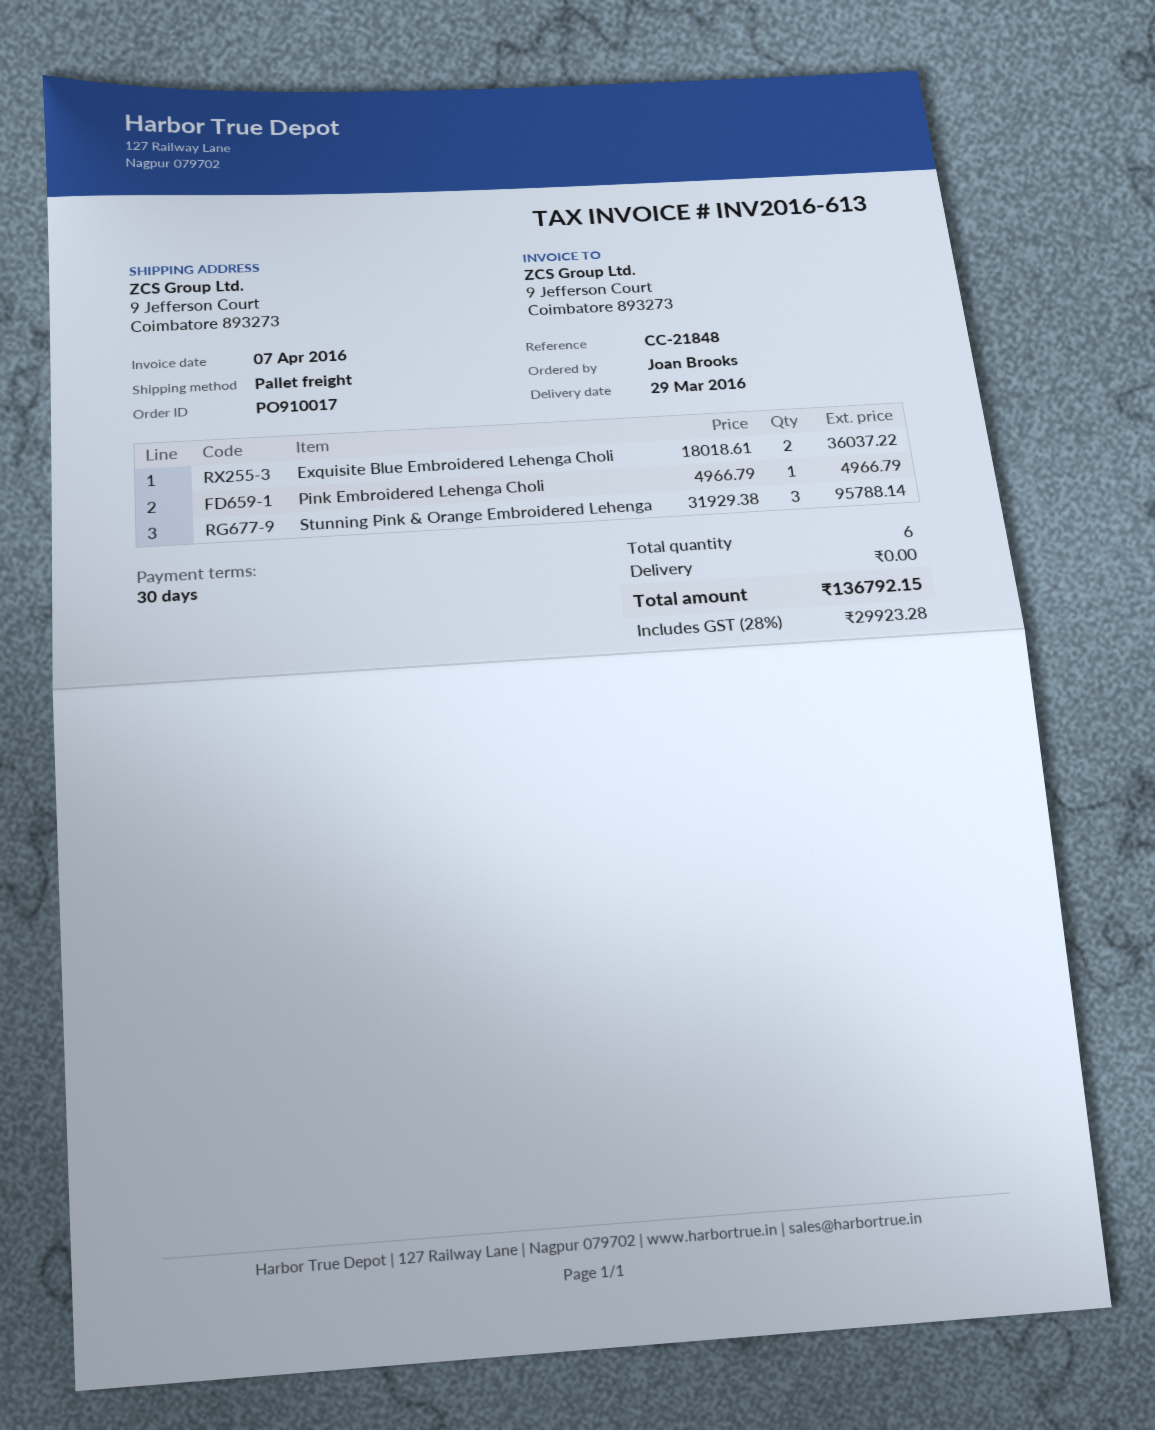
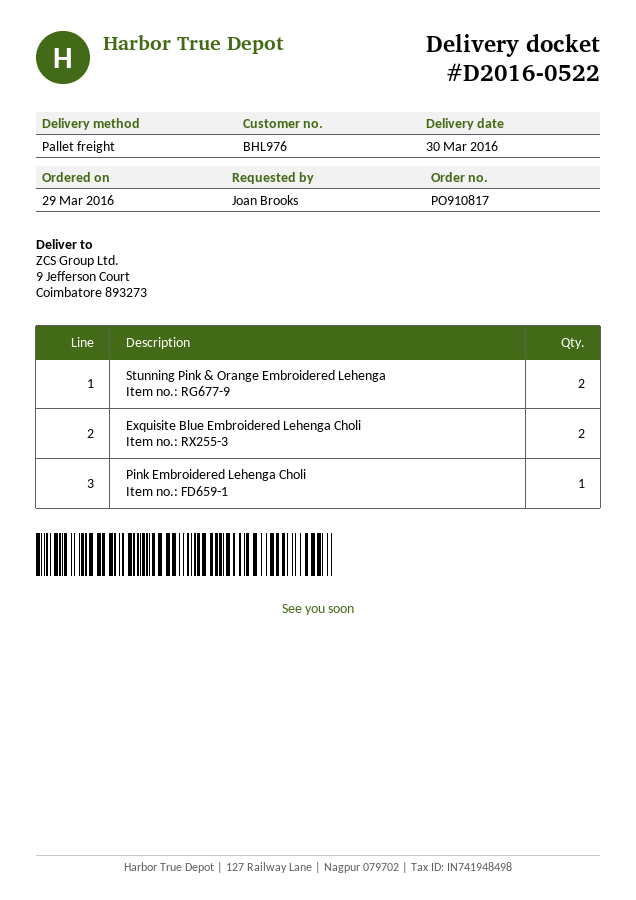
order number: PO910017 -> PO910817
delivery date: 2016-03-29 -> 2016-03-30
Stunning Pink & Orange Embroidered Lehenga: 3 -> 2

